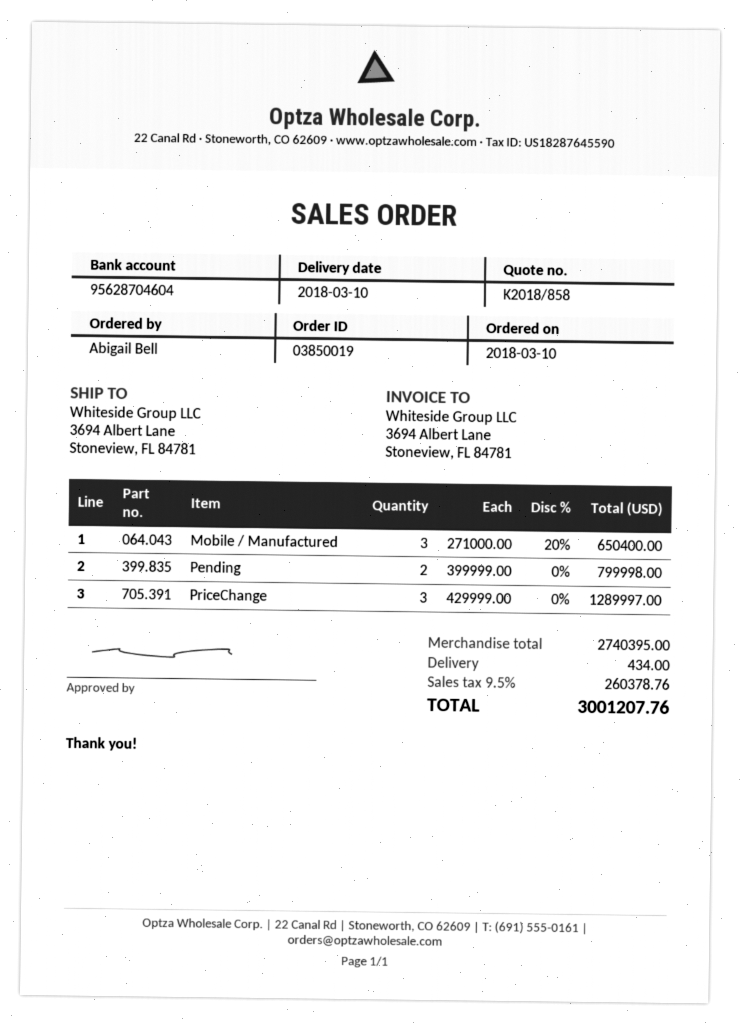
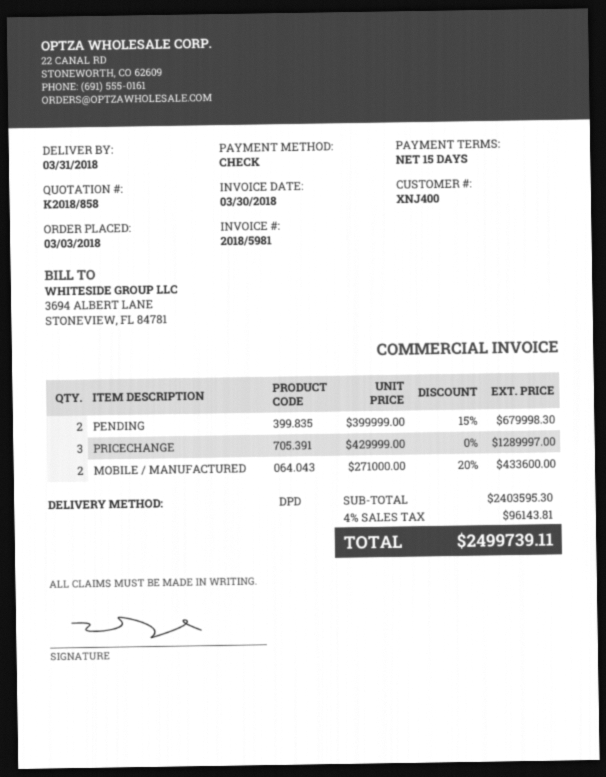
order date: 2018-03-10 -> 2018-03-03
delivery date: 2018-03-10 -> 2018-03-31
Mobile / Manufactured: 3 x 271000.00 - 20% = 650400.00 -> 2 x 271000.00 - 20% = 433600.00
Pending: 2 x 399999.00 = 799998.00 -> 2 x 399999.00 - 15% = 679998.30
subtotal: 2740395.00 -> 2403595.30
shipping: 434.00 -> none
tax: 9.5% = 260378.76 -> 4% = 96143.81
total: 3001207.76 -> 2499739.11

